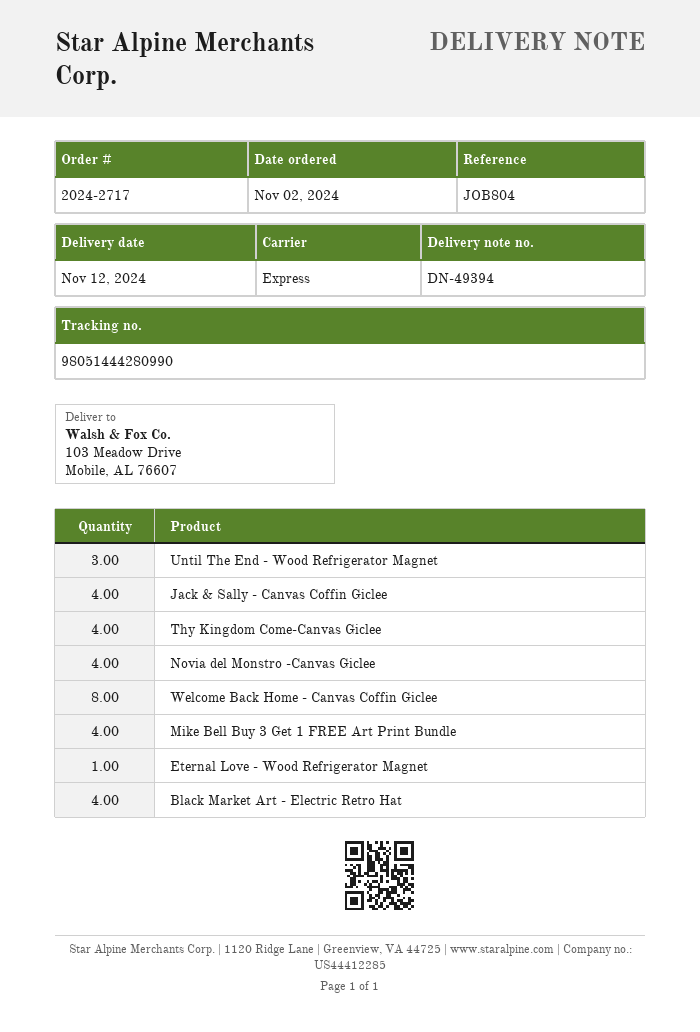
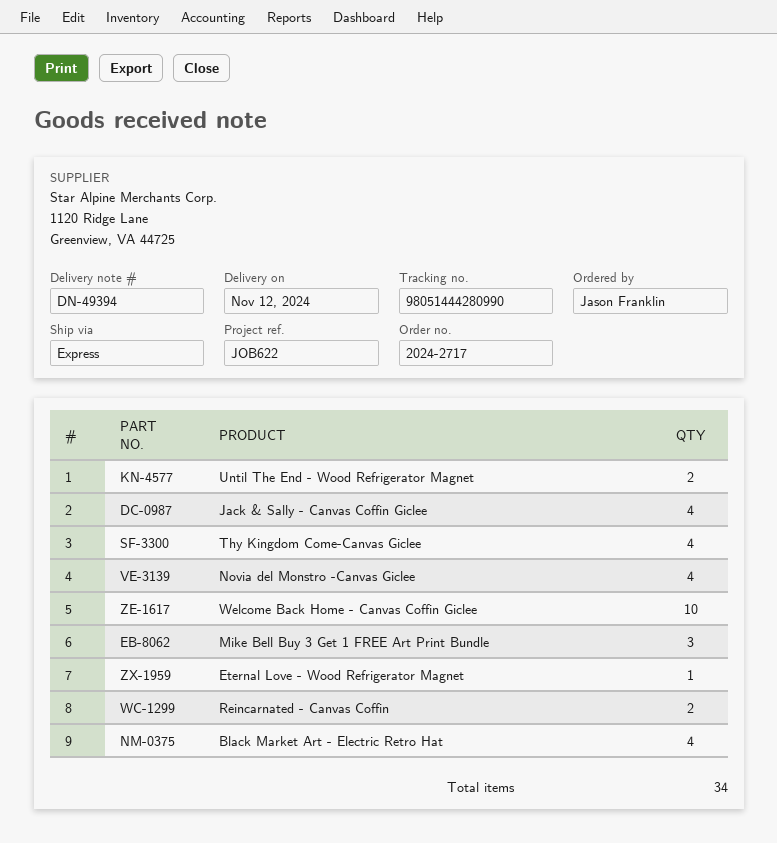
reference: JOB804 -> JOB622
Until The End - Wood Refrigerator Magnet: 3 -> 2
Welcome Back Home - Canvas Coffin Giclee: 8 -> 10
Mike Bell Buy 3 Get 1 FREE Art Print Bundle: 4 -> 3
Reincarnated - Canvas Coffin: none -> 2

